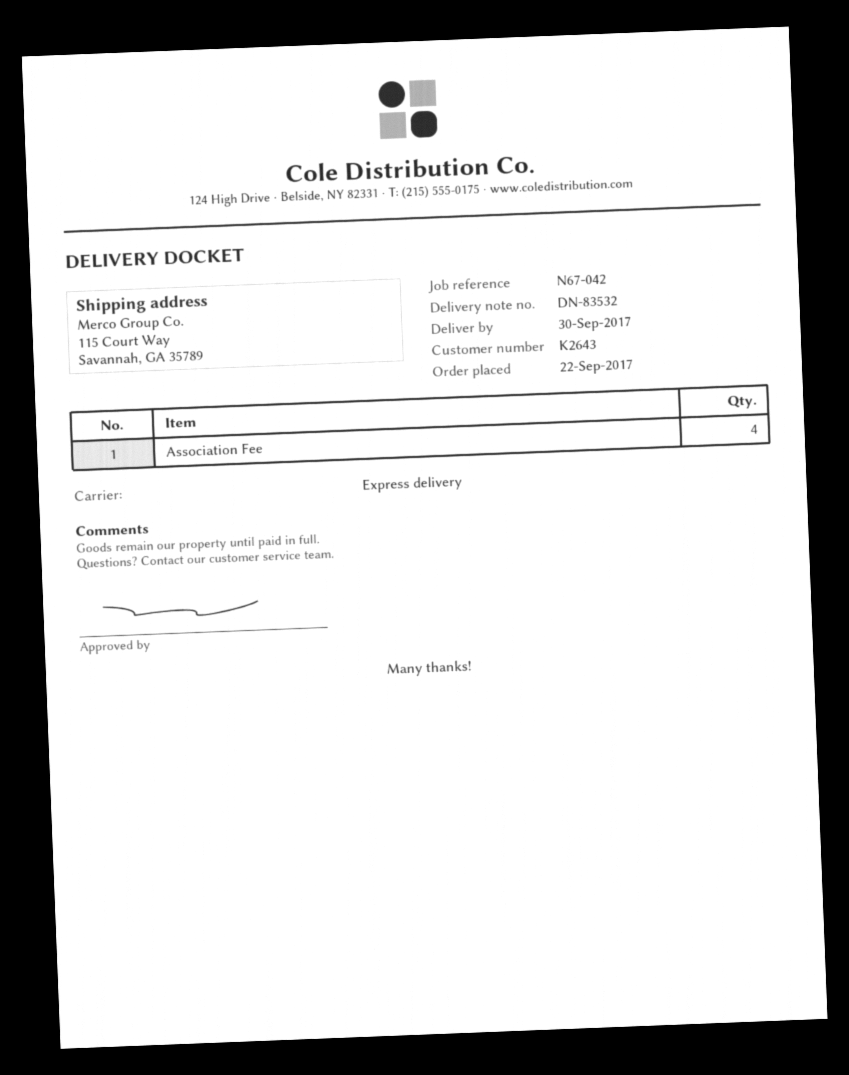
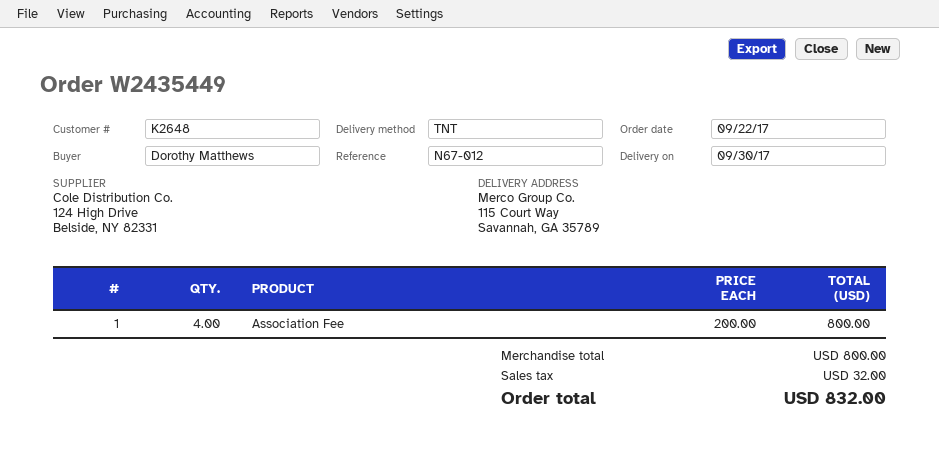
customer number: K2643 -> K2648
reference: N67-042 -> N67-012
shipping method: express -> TNT

